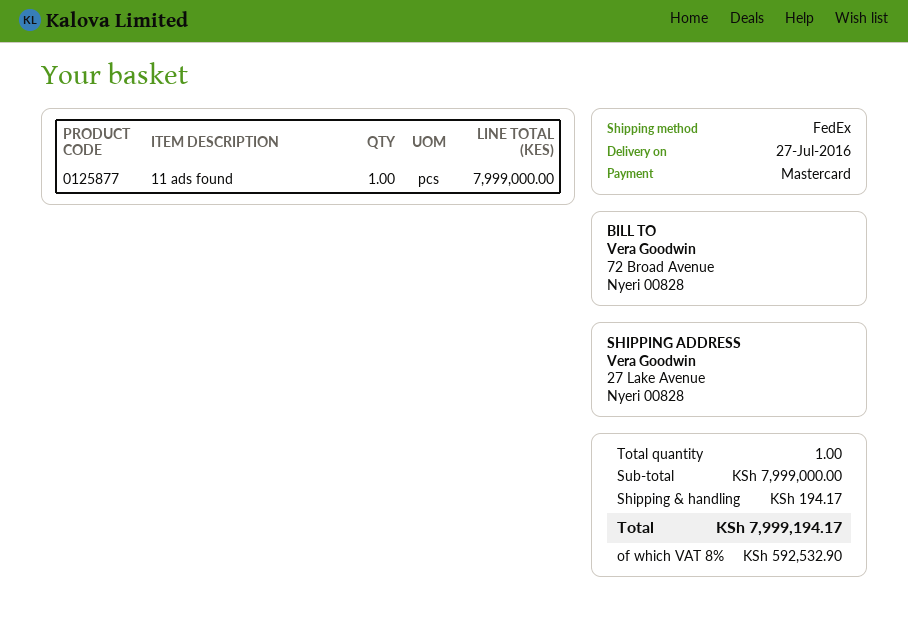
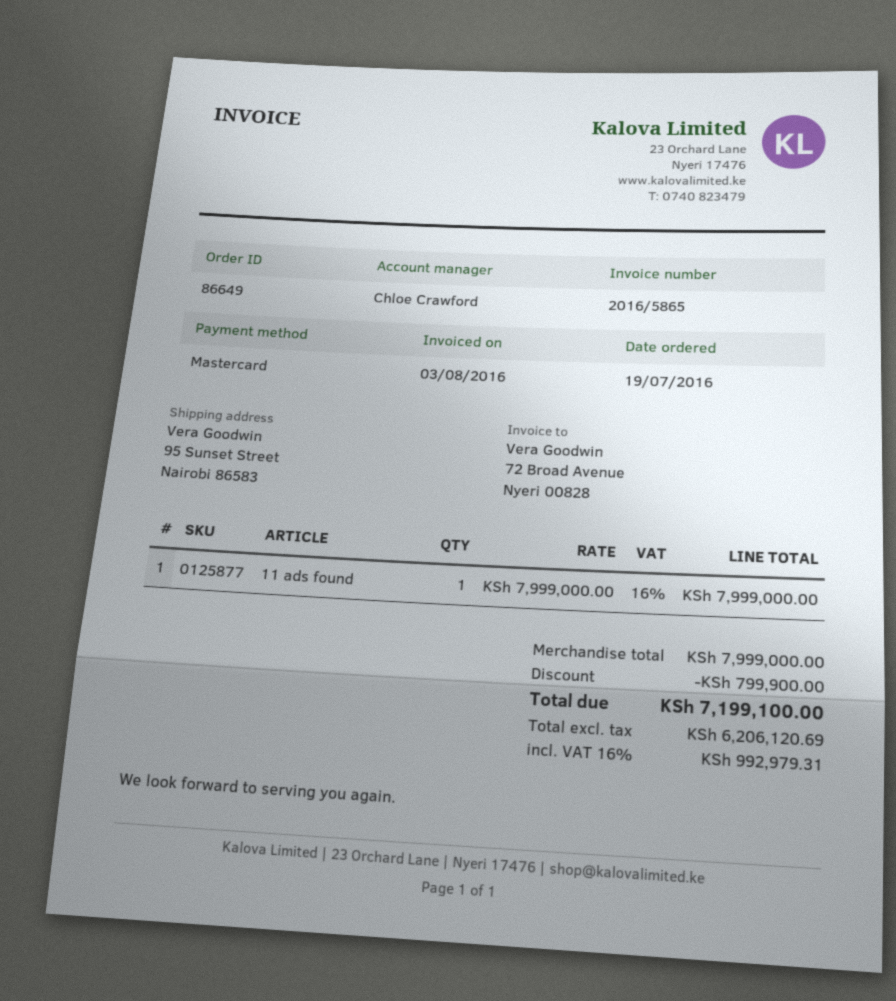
ship to: 27 Lake Avenue, Nyeri 00828 -> 95 Sunset Street, Nairobi 86583
discount: none -> 799900.00
shipping: 194.17 -> none
tax: 8% = 592532.90 -> 16% = 992979.31
total: 7999194.17 -> 7199100.00

